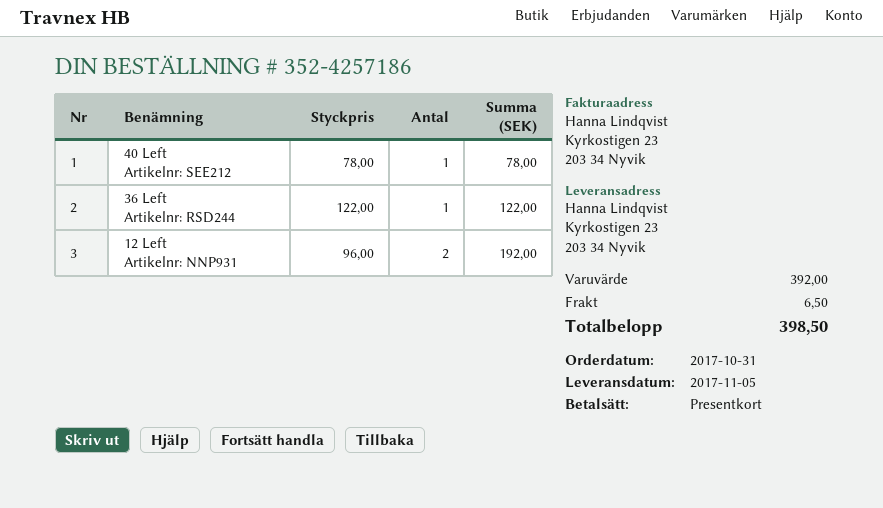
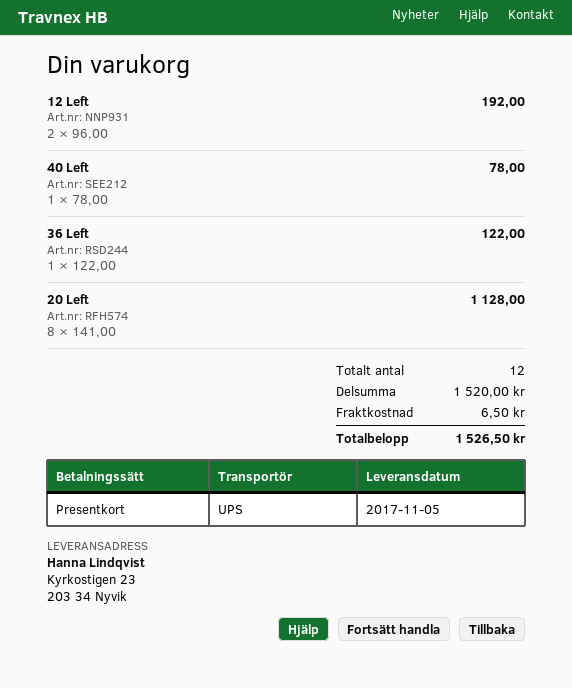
20 Left: none -> 8 x 141.00 = 1128.00
subtotal: 392.00 -> 1520.00
total: 398.50 -> 1526.50

